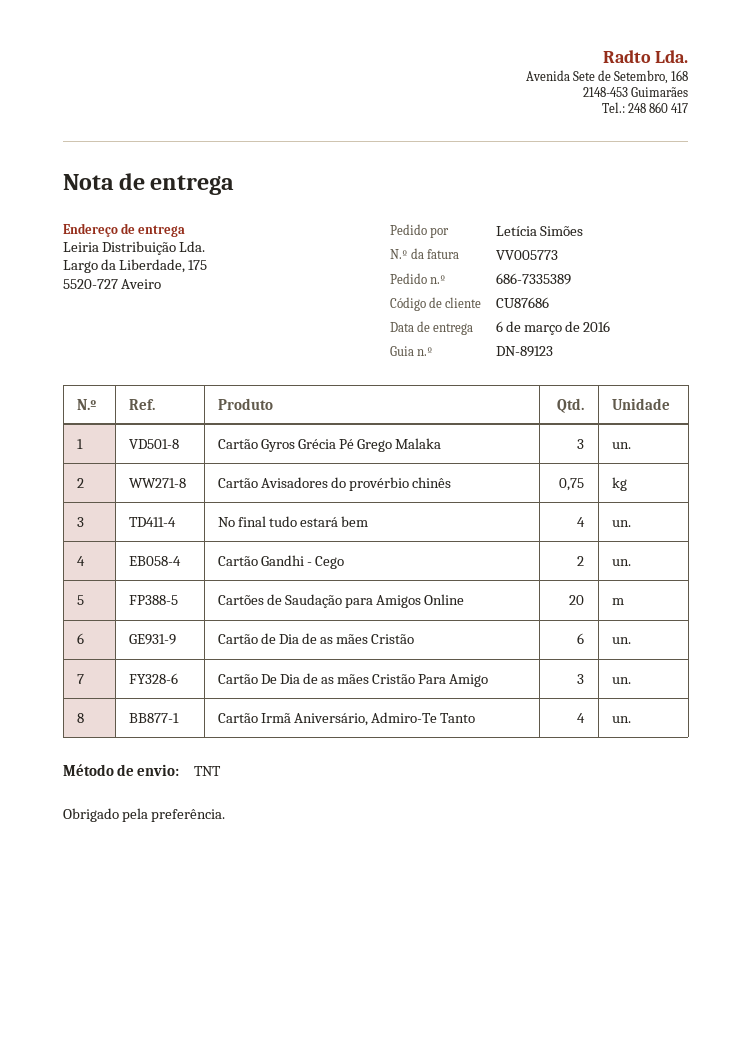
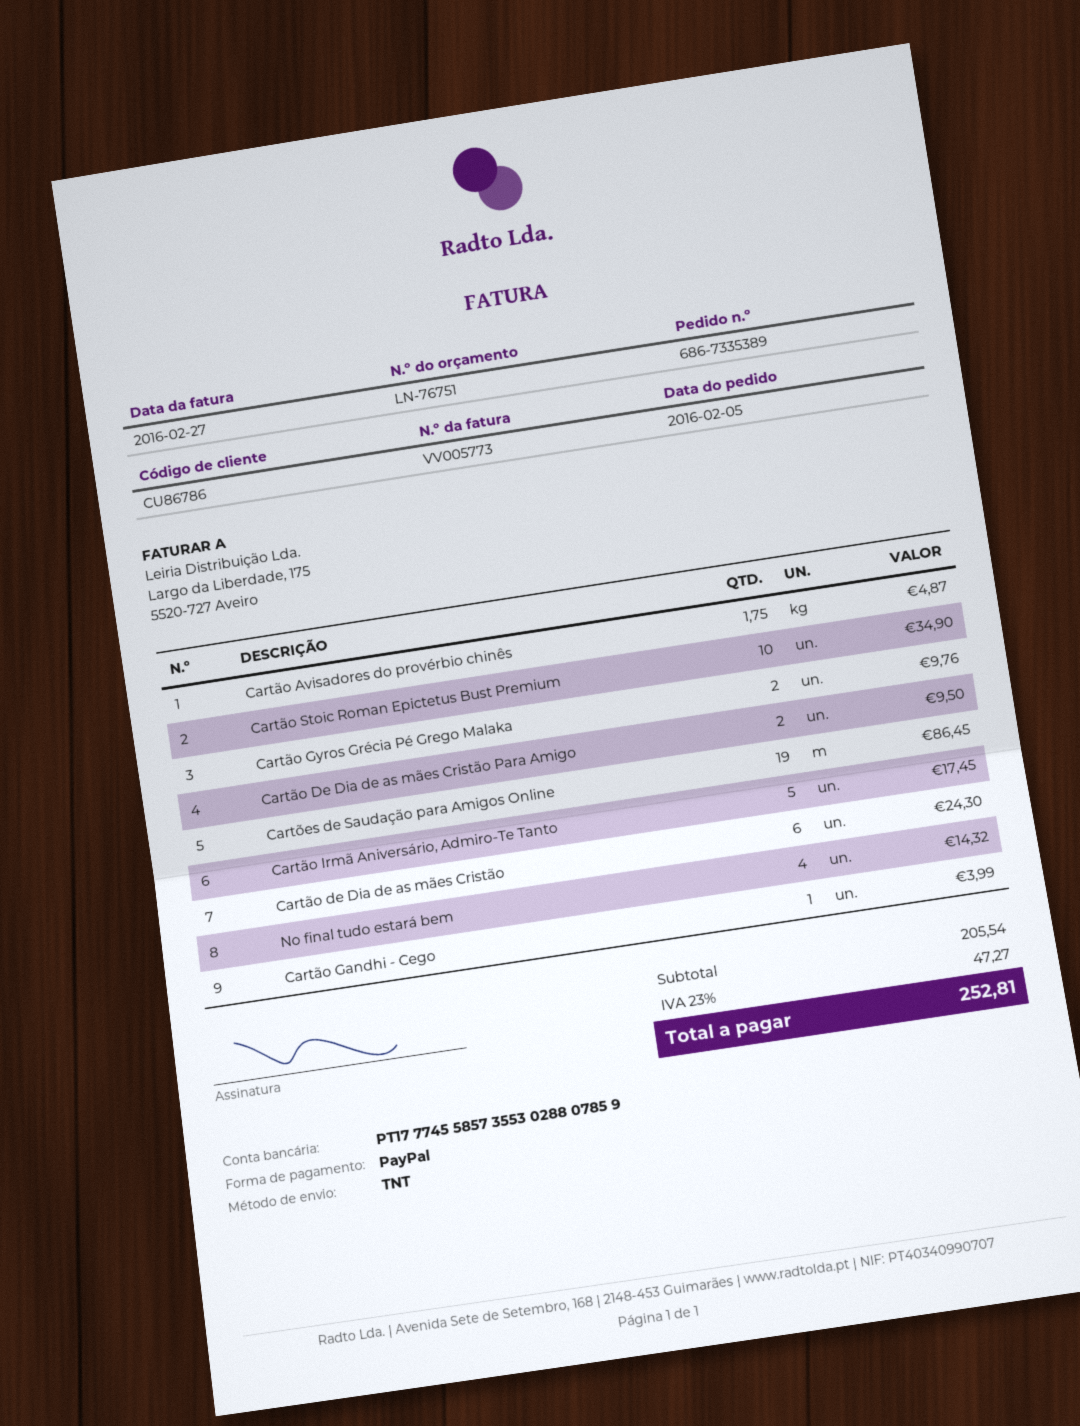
customer number: CU87686 -> CU86786
Cartão Gyros Grécia Pé Grego Malaka: 3 -> 2
Cartão Avisadores do provérbio chinês: 0.75 -> 1.75
Cartão Gandhi - Cego: 2 -> 1
Cartões de Saudação para Amigos Online: 20 -> 19
Cartão De Dia de as mães Cristão Para Amigo: 3 -> 2
Cartão Irmã Aniversário, Admiro-Te Tanto: 4 -> 5
Cartão Stoic Roman Epictetus Bust Premium: none -> 10

